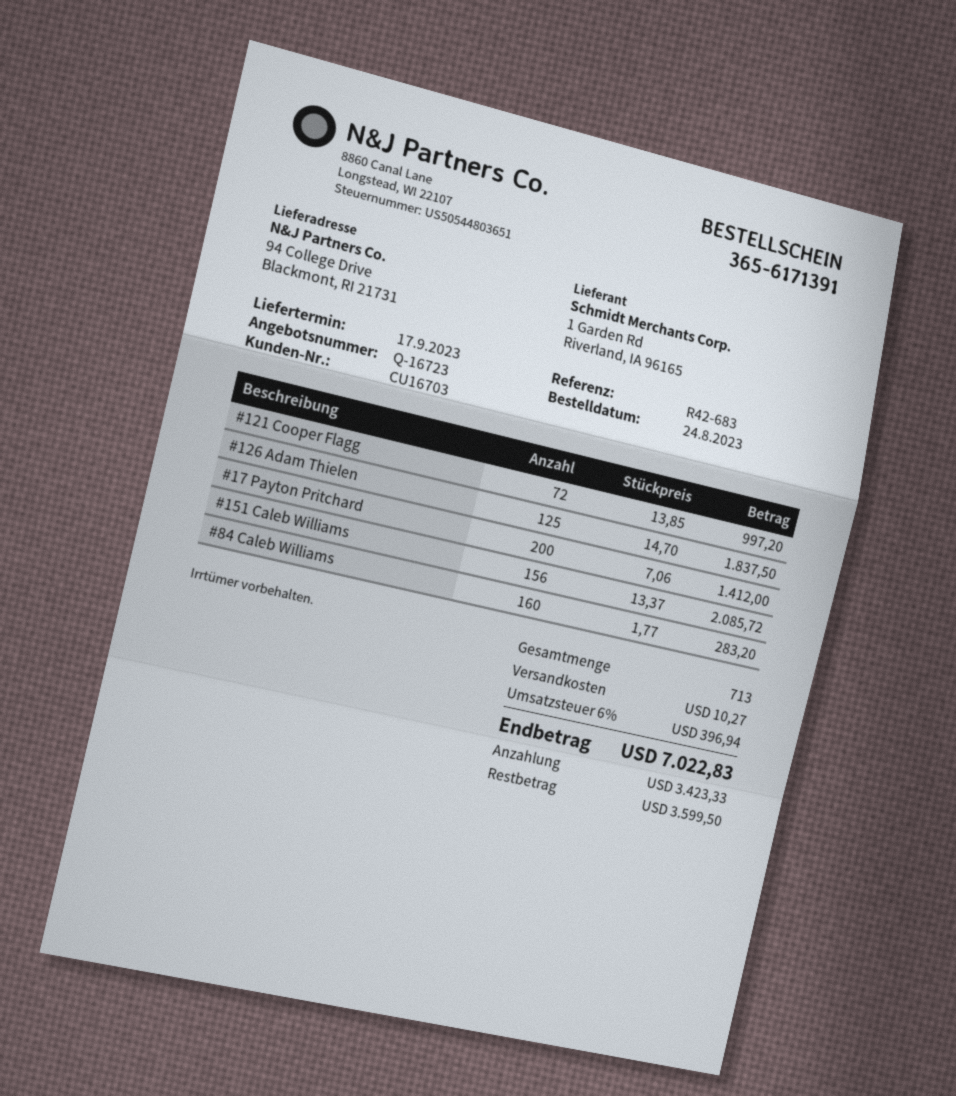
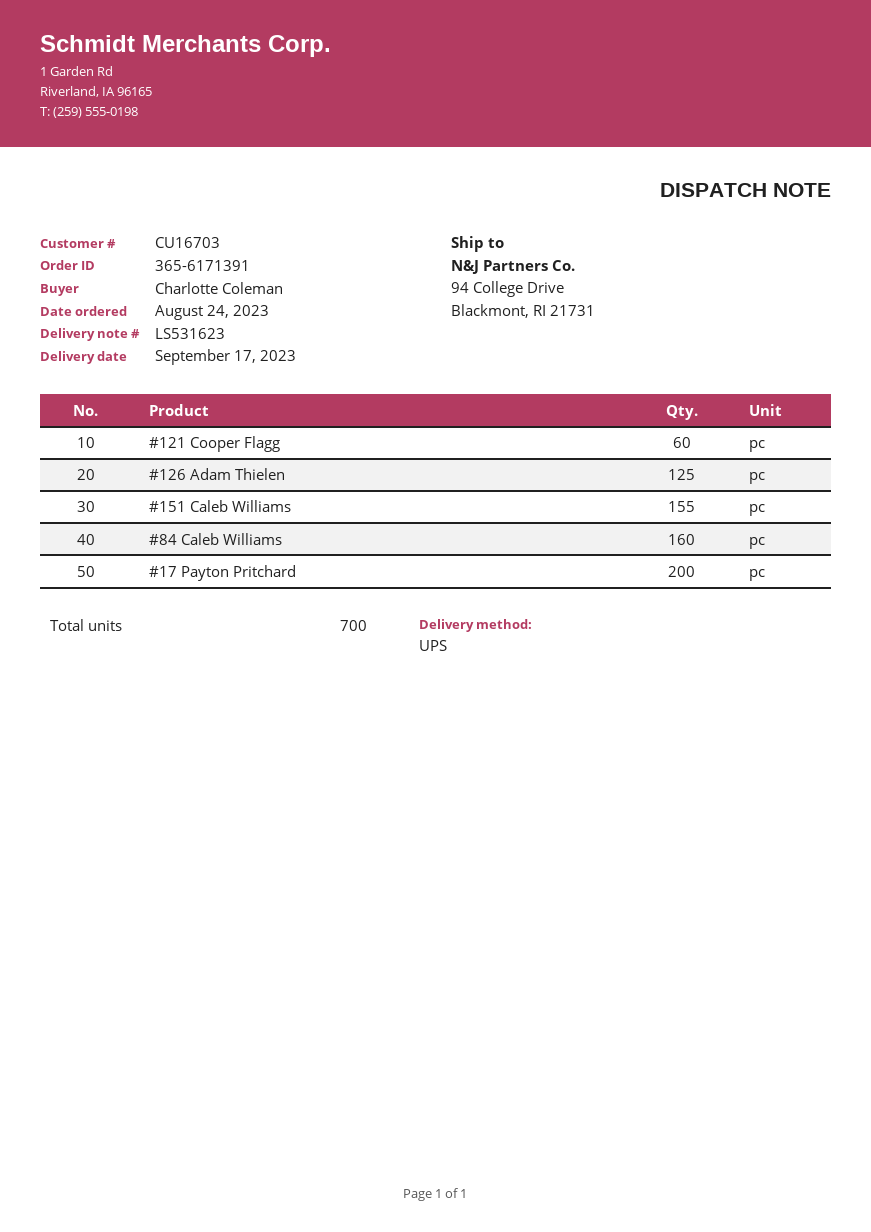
#121 Cooper Flagg: 72 -> 60
#151 Caleb Williams: 156 -> 155
total quantity: 713 -> 700

